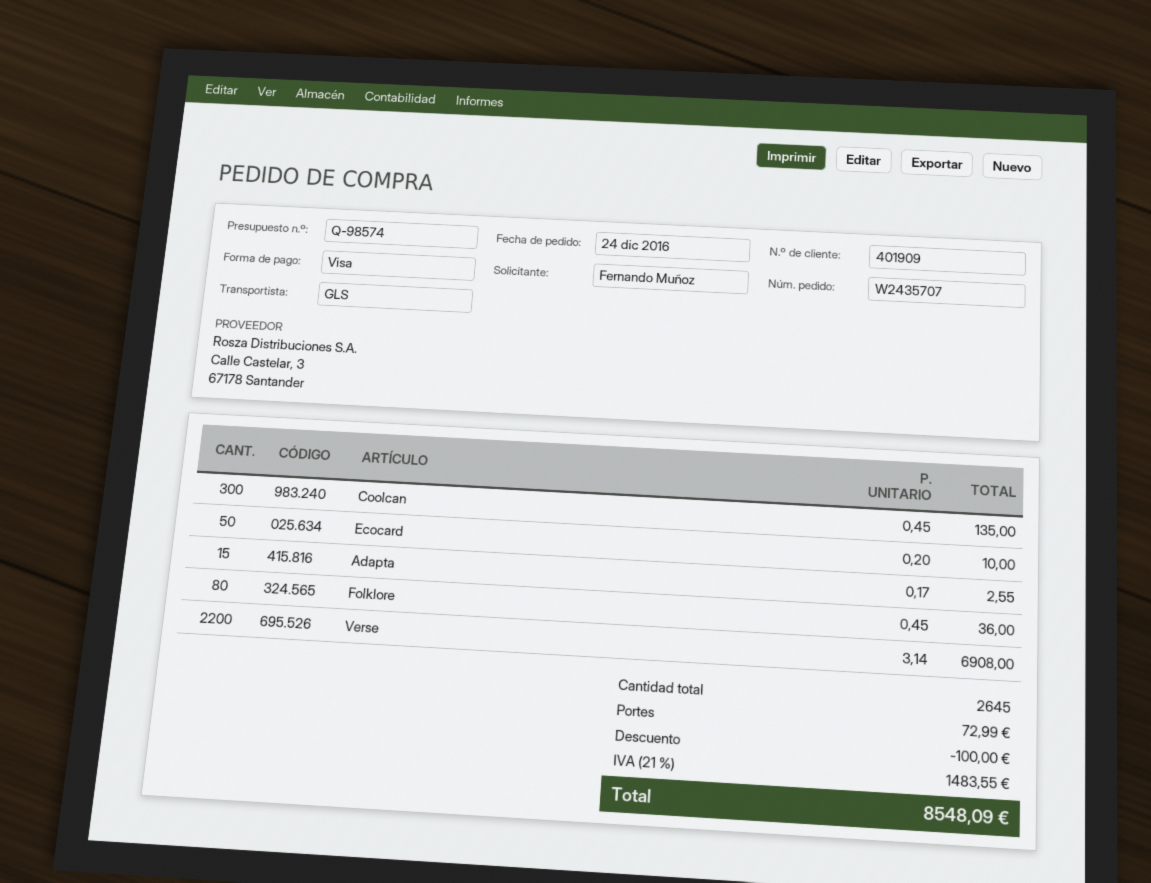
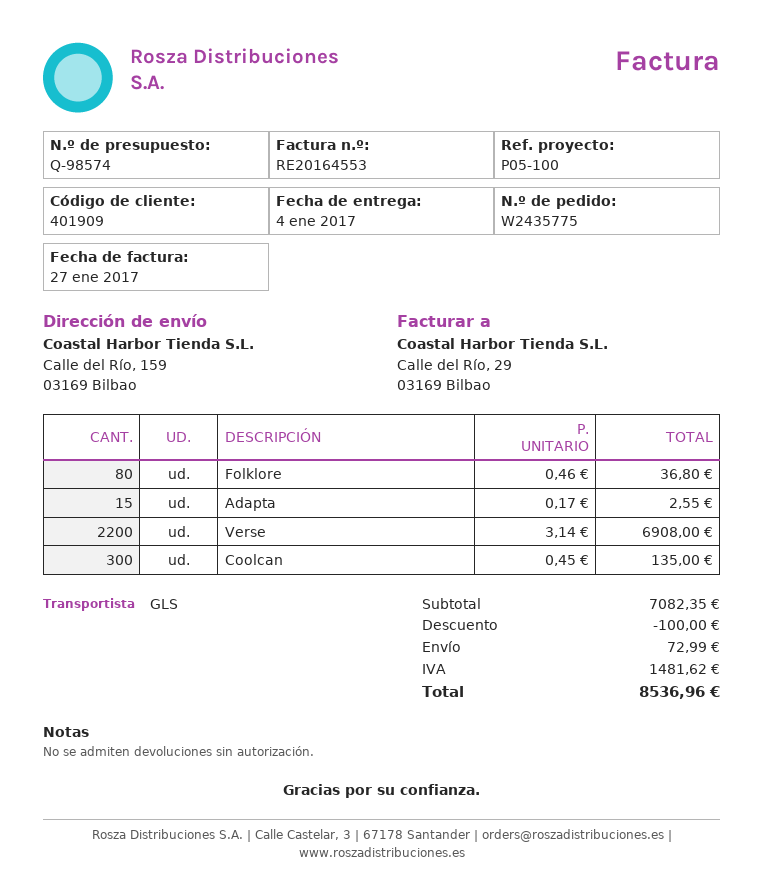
order number: W2435707 -> W2435775
Ecocard: 50 x 0.20 = 10.00 -> none
Folklore: 80 x 0.45 = 36.00 -> 80 x 0.46 = 36.80
tax: 1483.55 -> 1481.62
total: 8548.09 -> 8536.96

